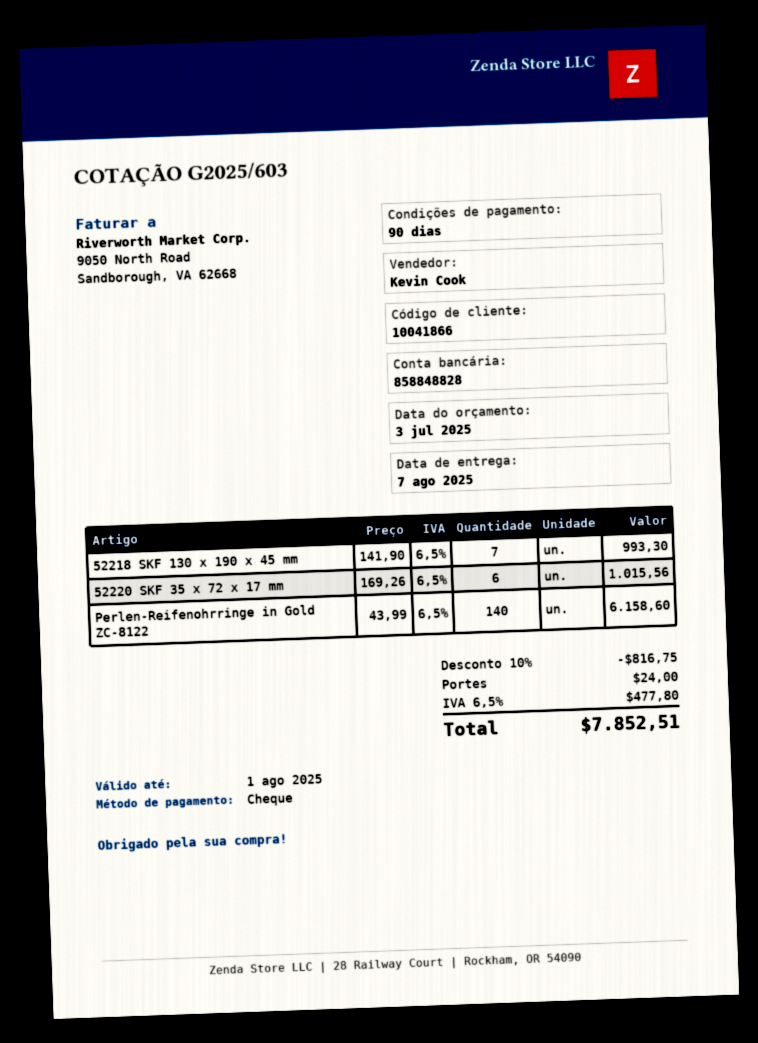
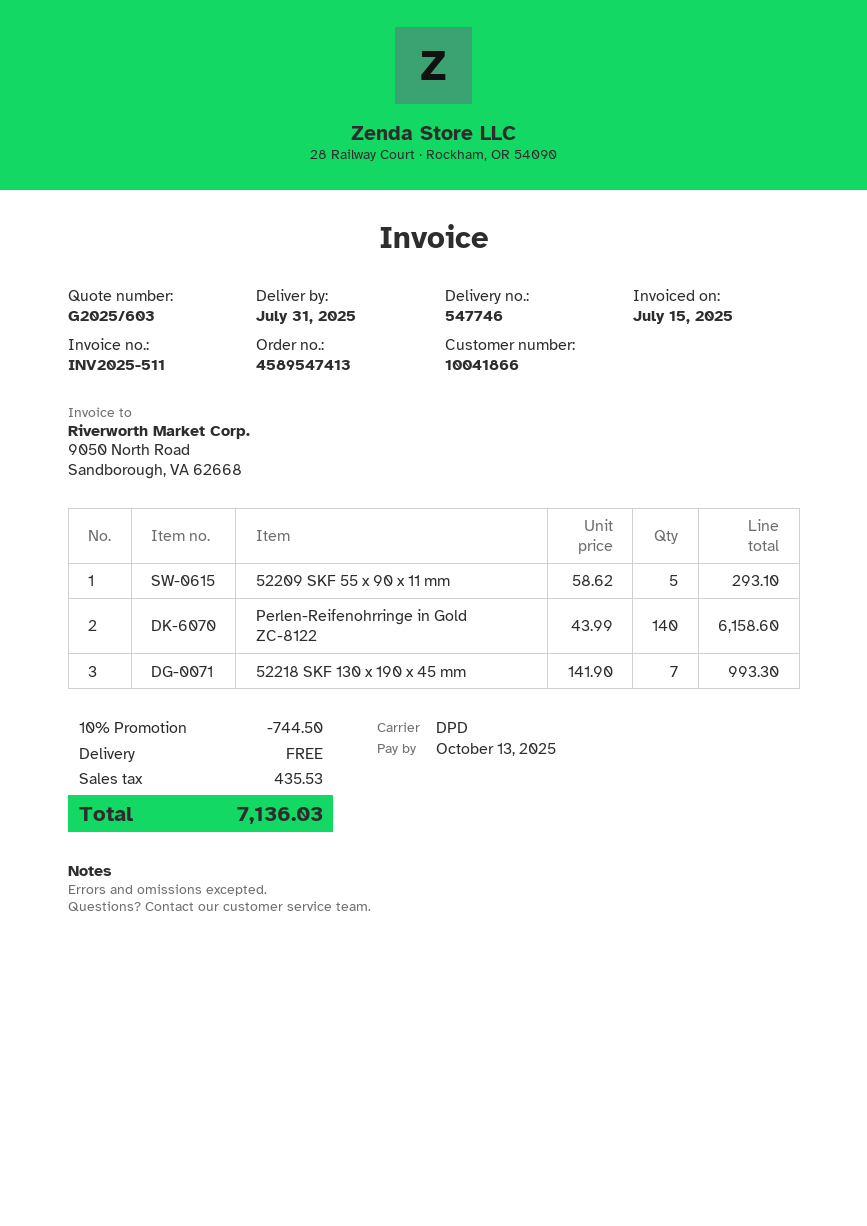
delivery date: 2025-08-07 -> 2025-07-31
52220 SKF 35 x 72 x 17 mm: 6 x 169.26 = 1015.56 -> none
52209 SKF 55 x 90 x 11 mm: none -> 5 x 58.62 = 293.10
discount: 10% = 816.75 -> 10% = 744.50
shipping: 24.00 -> 0.00
tax: 477.80 -> 435.53
total: 7852.51 -> 7136.03

